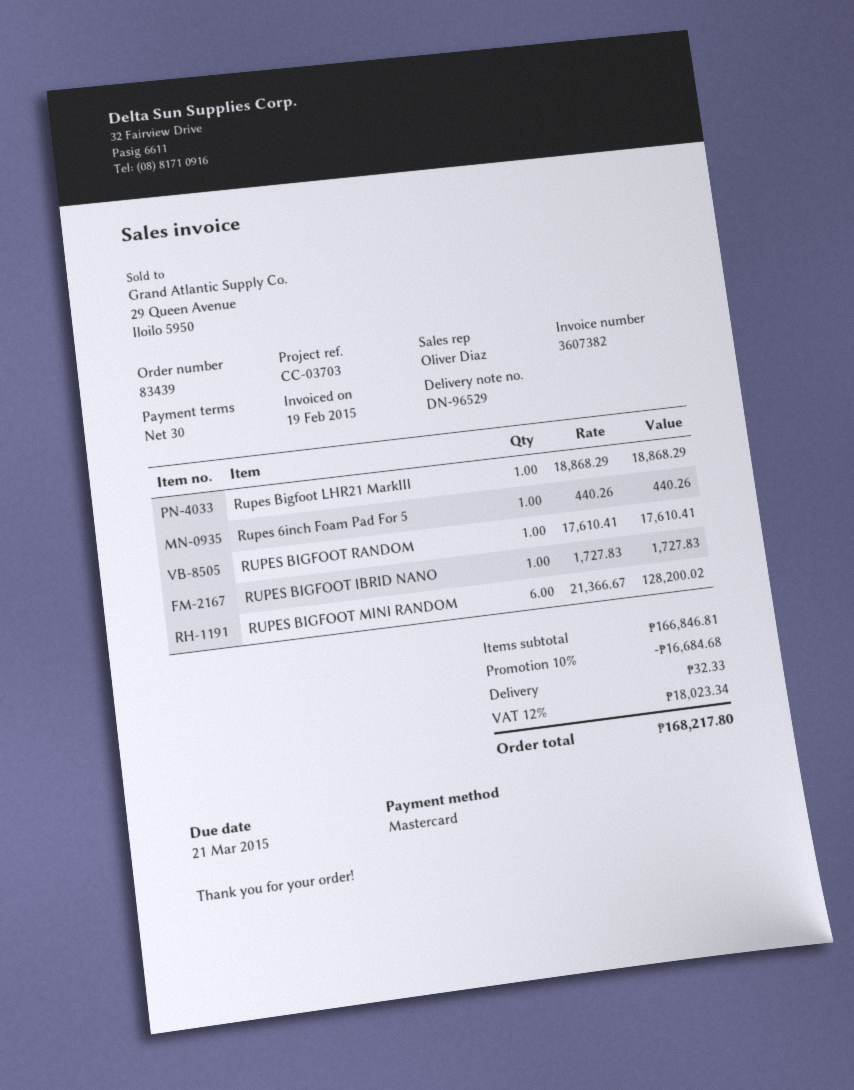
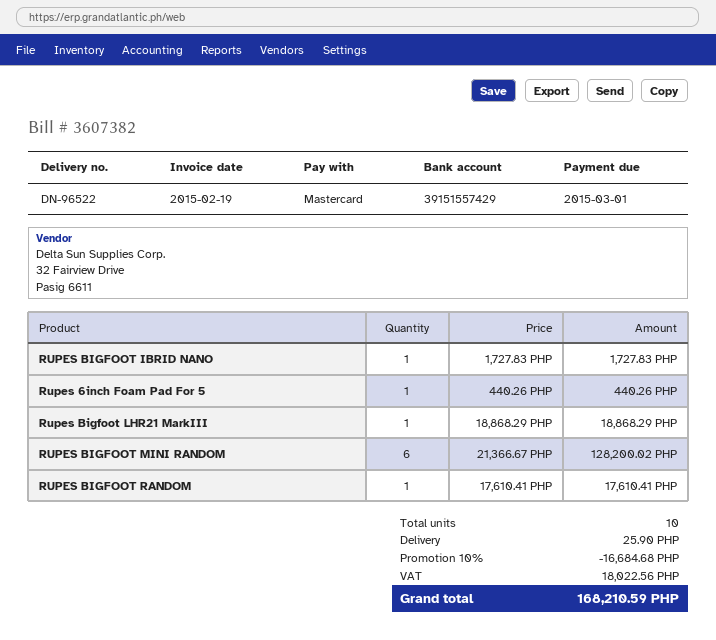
delivery note number: DN-96529 -> DN-96522
due date: 2015-03-21 -> 2015-03-01
shipping: 32.33 -> 25.90
tax: 18023.34 -> 18022.56
total: 168217.80 -> 168210.59

